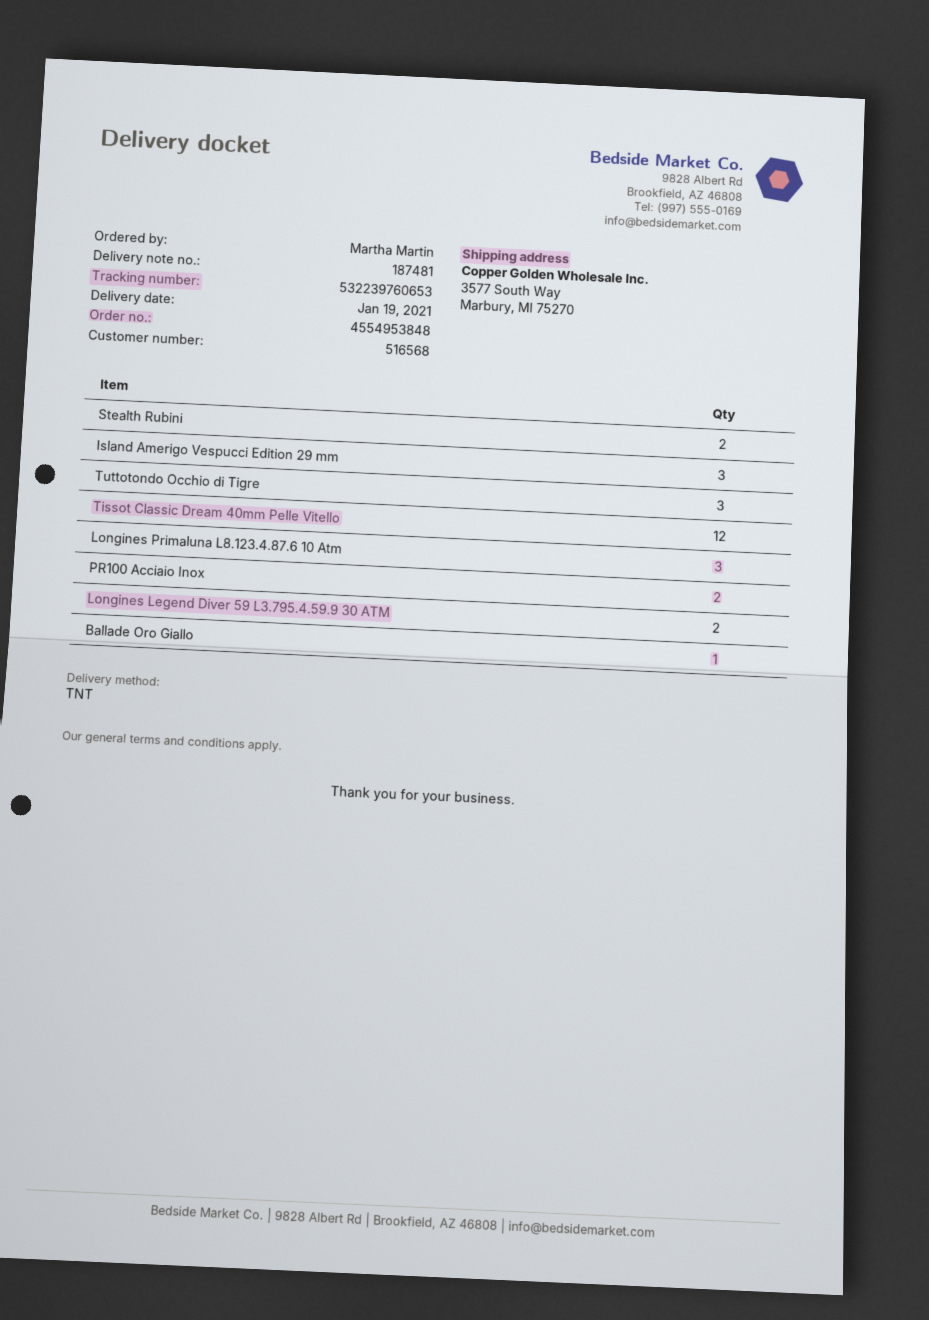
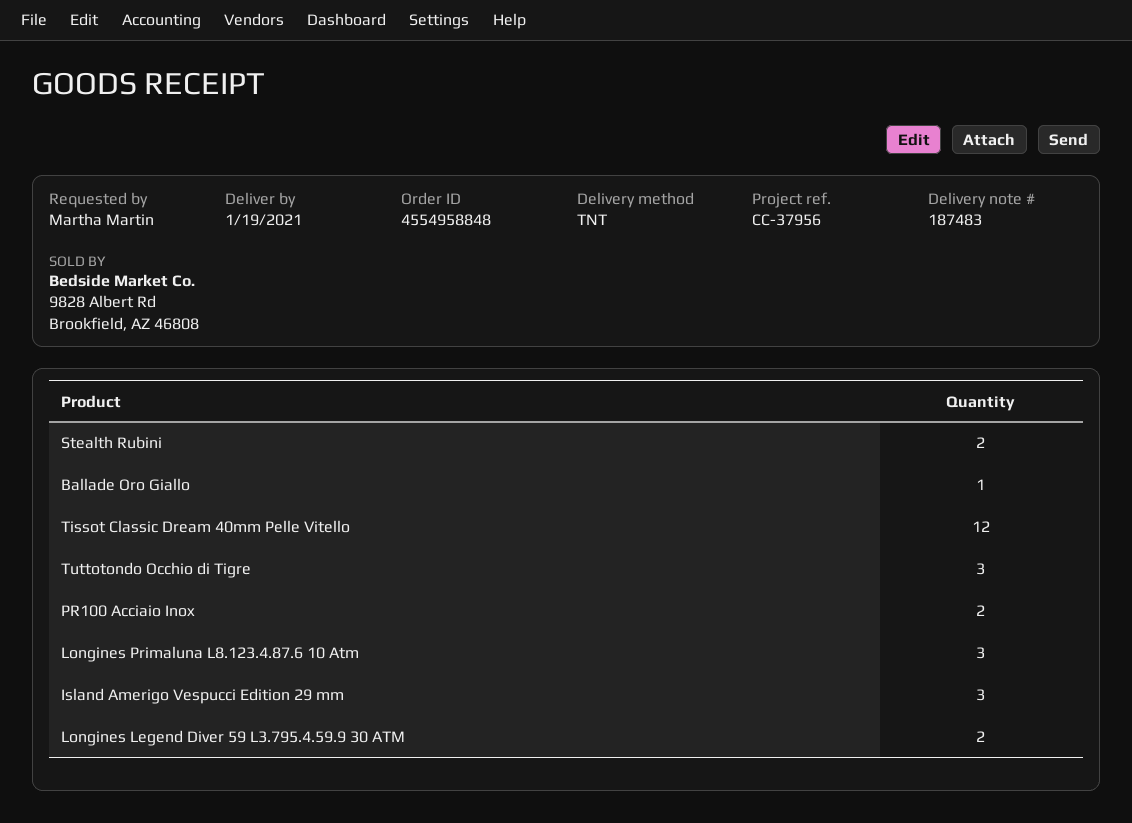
order number: 4554953848 -> 4554958848
delivery note number: 187481 -> 187483

